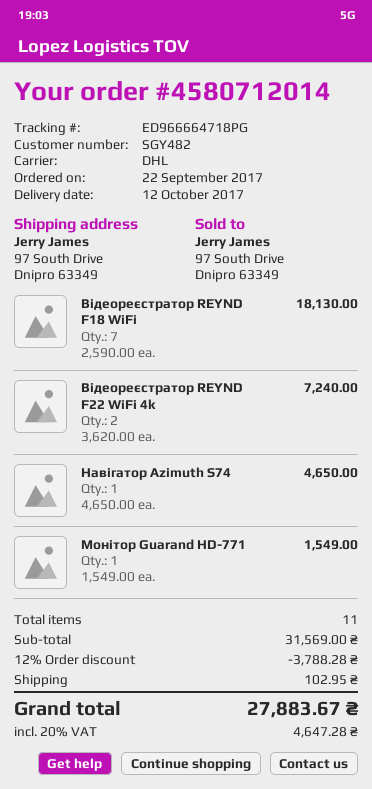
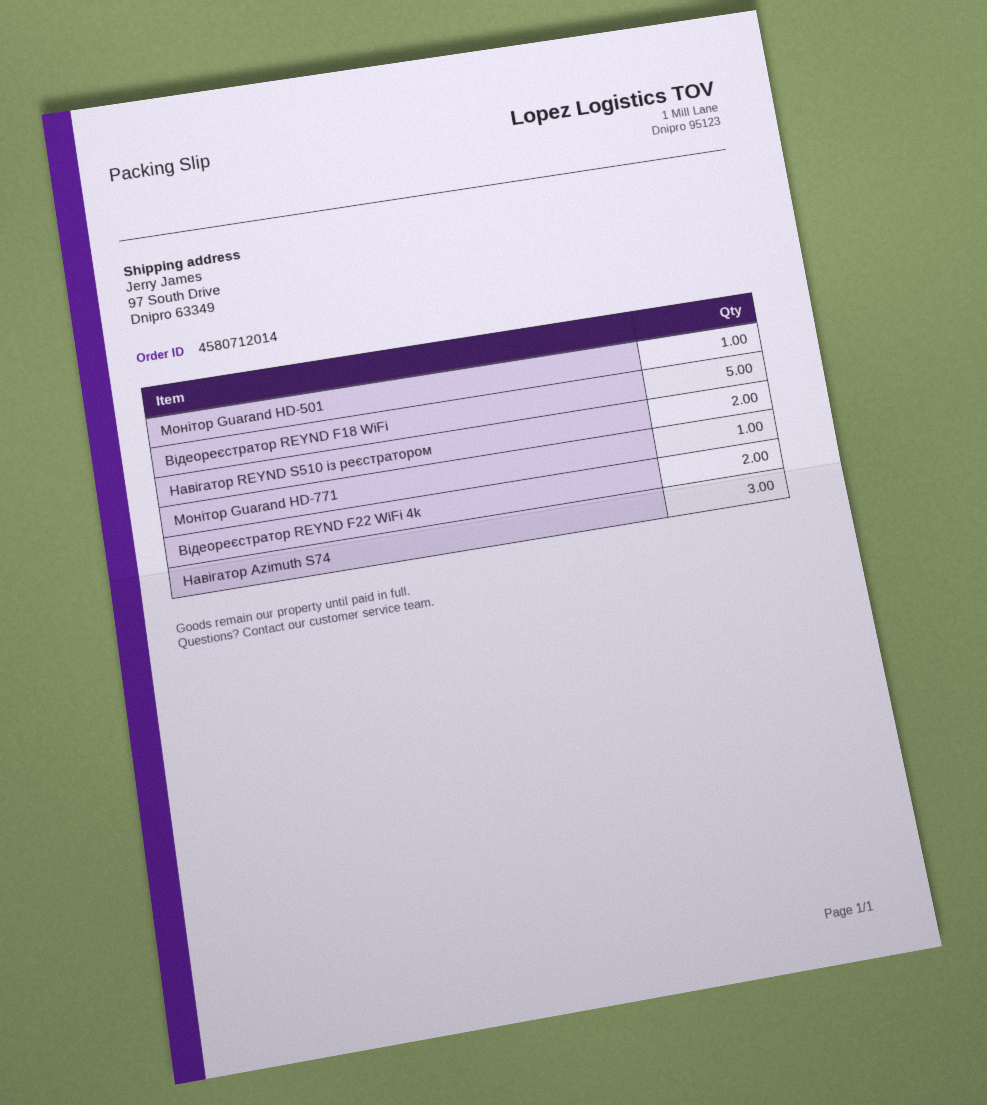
Відеореєстратор REYND F18 WiFi: 7 -> 5
Навігатор Azimuth S74: 1 -> 3
Монітор Guarand HD-501: none -> 1
Навігатор REYND S510 із реєстратором: none -> 2

